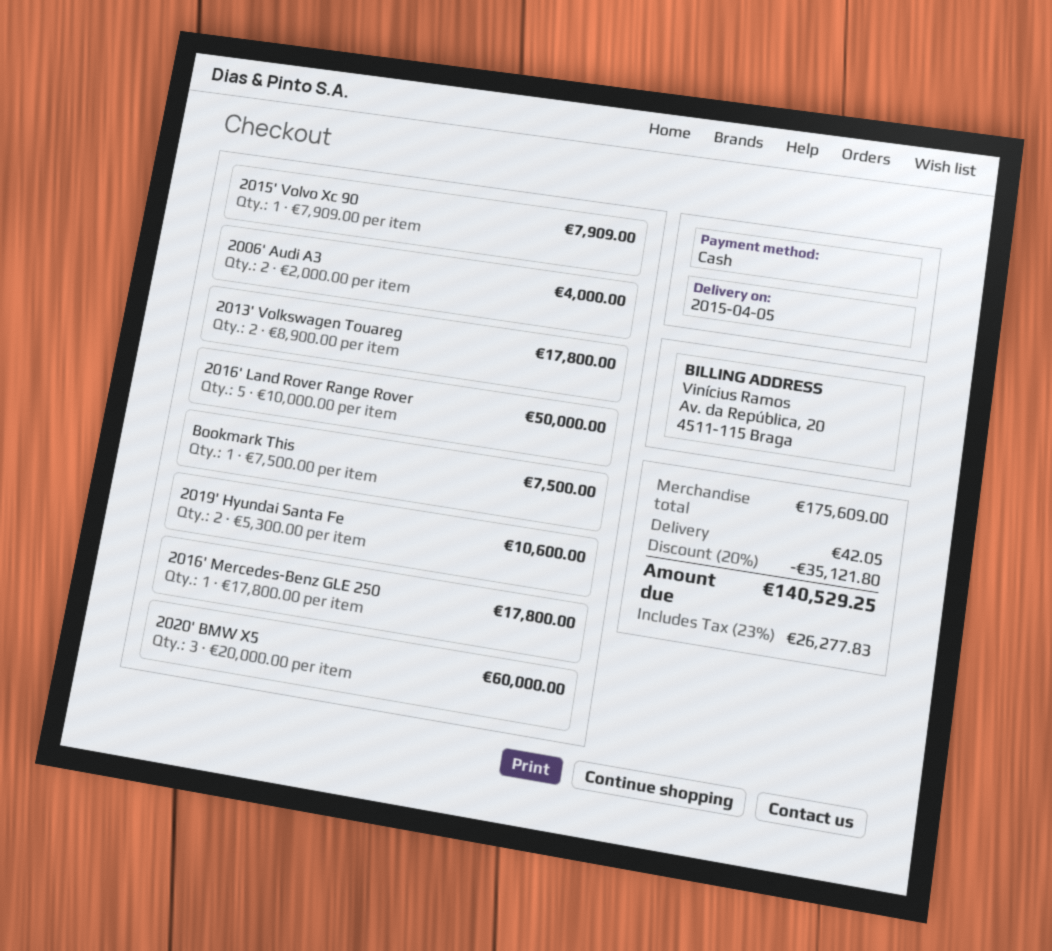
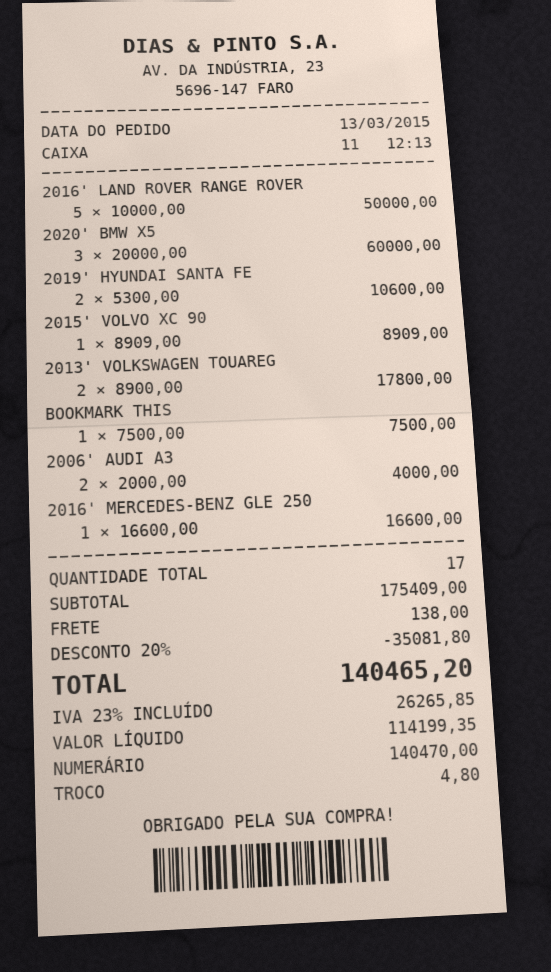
2015' Volvo Xc 90: 1 x 7909.00 = 7909.00 -> 1 x 8909.00 = 8909.00
2016' Mercedes-Benz GLE 250: 1 x 17800.00 = 17800.00 -> 1 x 16600.00 = 16600.00
subtotal: 175609.00 -> 175409.00
discount: 20% = 35121.80 -> 20% = 35081.80
shipping: 42.05 -> 138.00
tax: 23% = 26277.83 -> 23% = 26265.85
total: 140529.25 -> 140465.20

